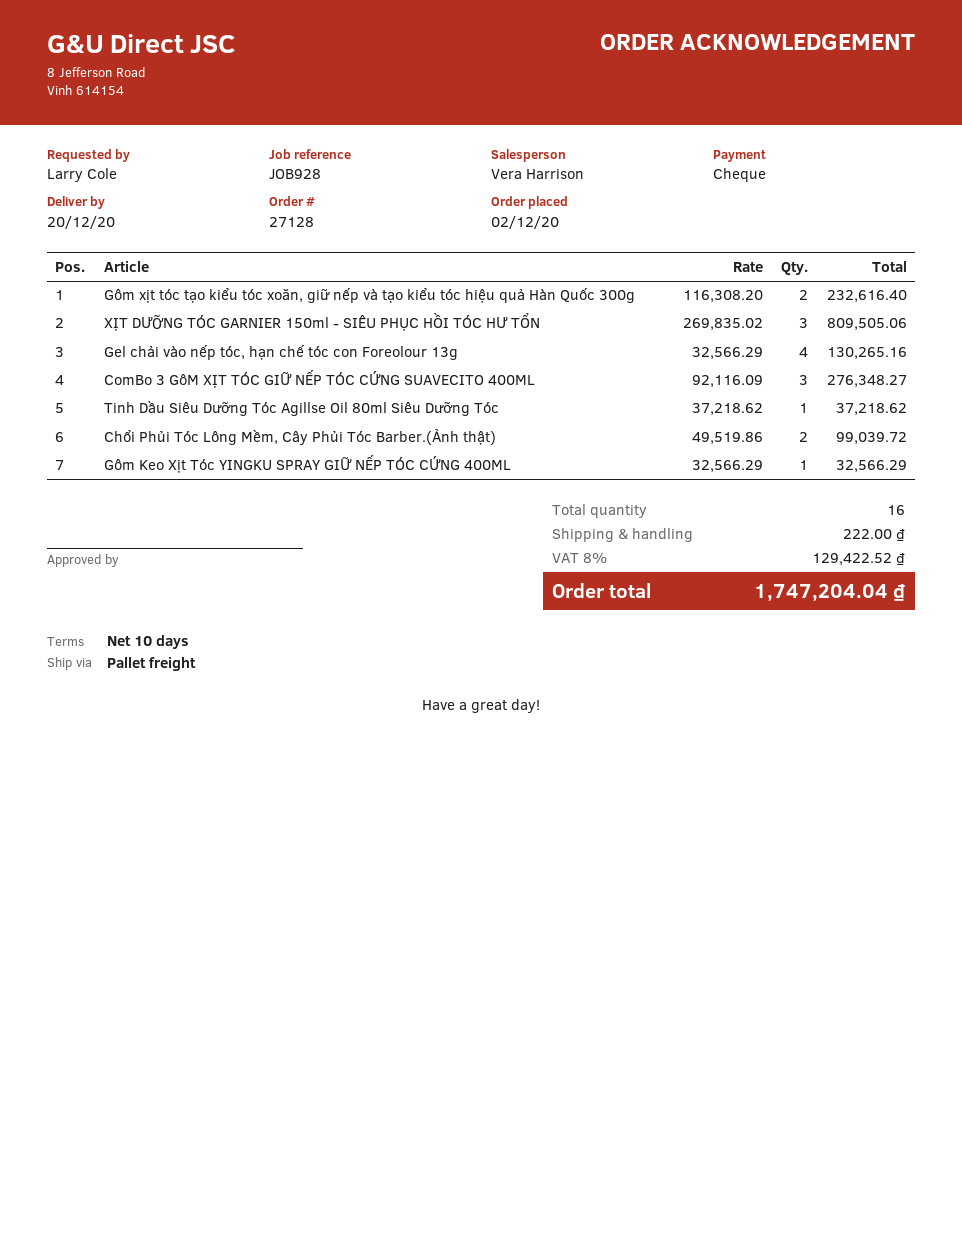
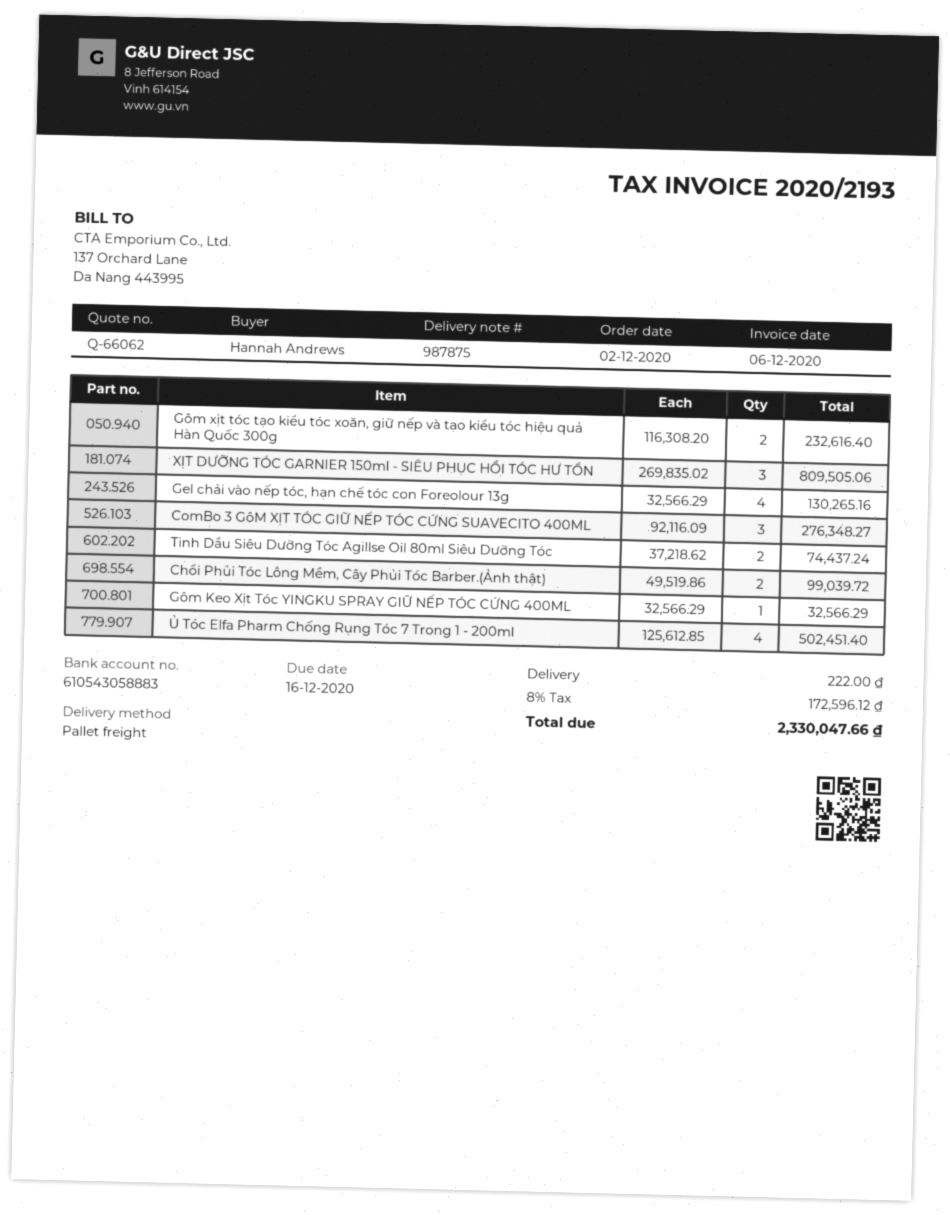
ordered by: Larry Cole -> Hannah Andrews
Tinh Dầu Siêu Dưỡng Tóc Agillse Oil 80ml Siêu Dưỡng Tóc: 1 x 37218.62 = 37218.62 -> 2 x 37218.62 = 74437.24
Ủ Tóc Elfa Pharm Chống Rụng Tóc 7 Trong 1 - 200ml: none -> 4 x 125612.85 = 502451.40
tax: 8% = 129422.52 -> 8% = 172596.12
total: 1747204.04 -> 2330047.66

